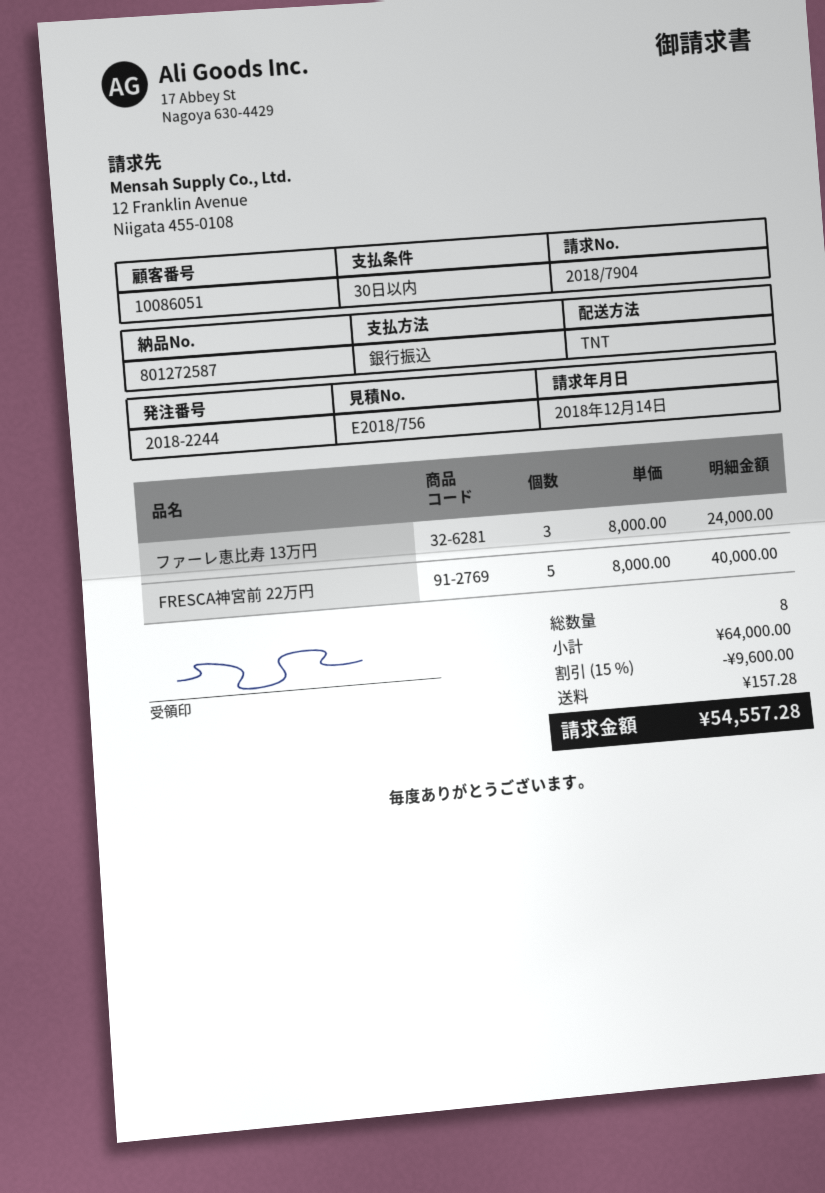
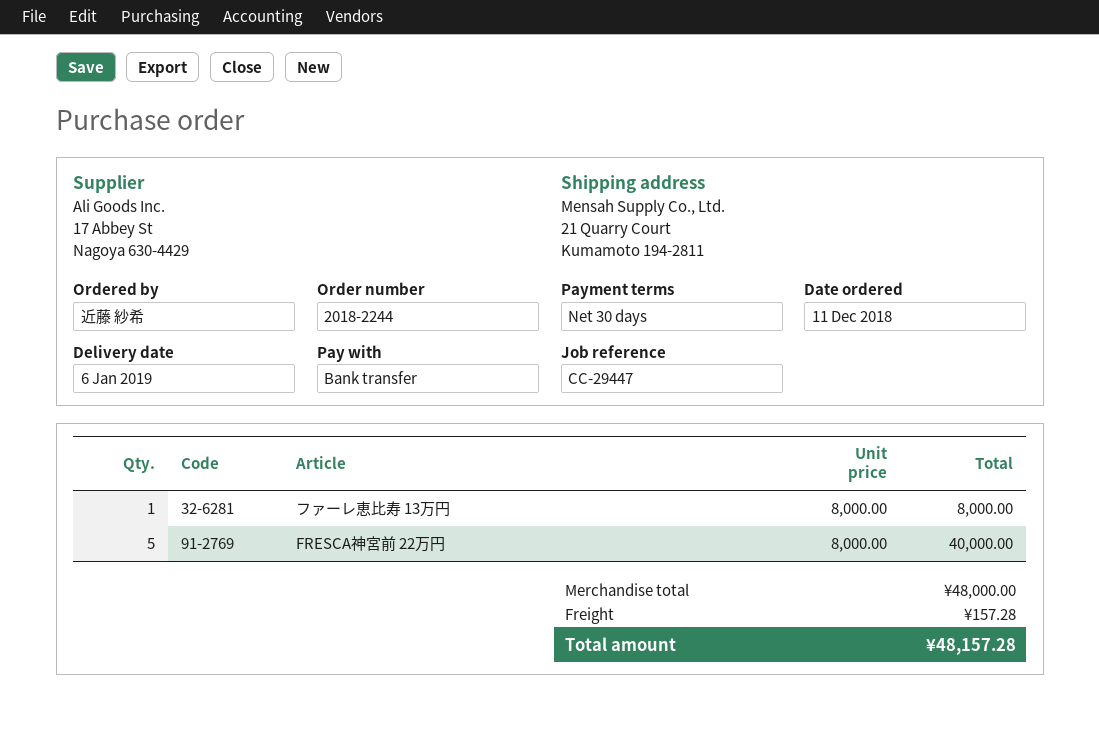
ファーレ恵比寿 13万円: 3 x 8000.00 = 24000.00 -> 1 x 8000.00 = 8000.00
subtotal: 64000.00 -> 48000.00
discount: 15% = 9600.00 -> none
total: 54557.28 -> 48157.28

